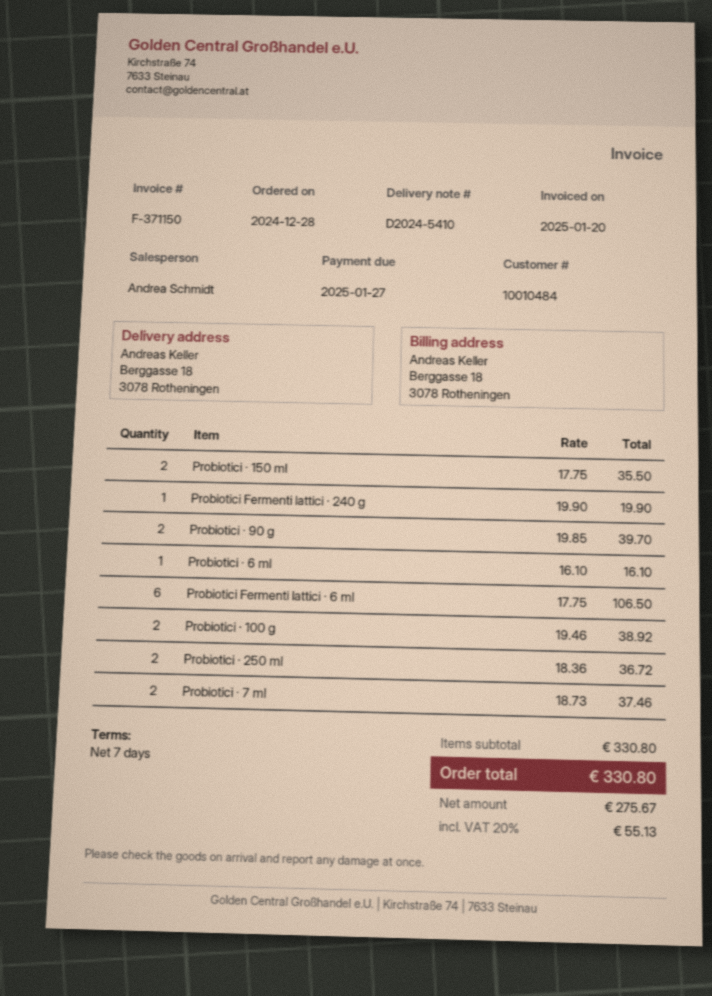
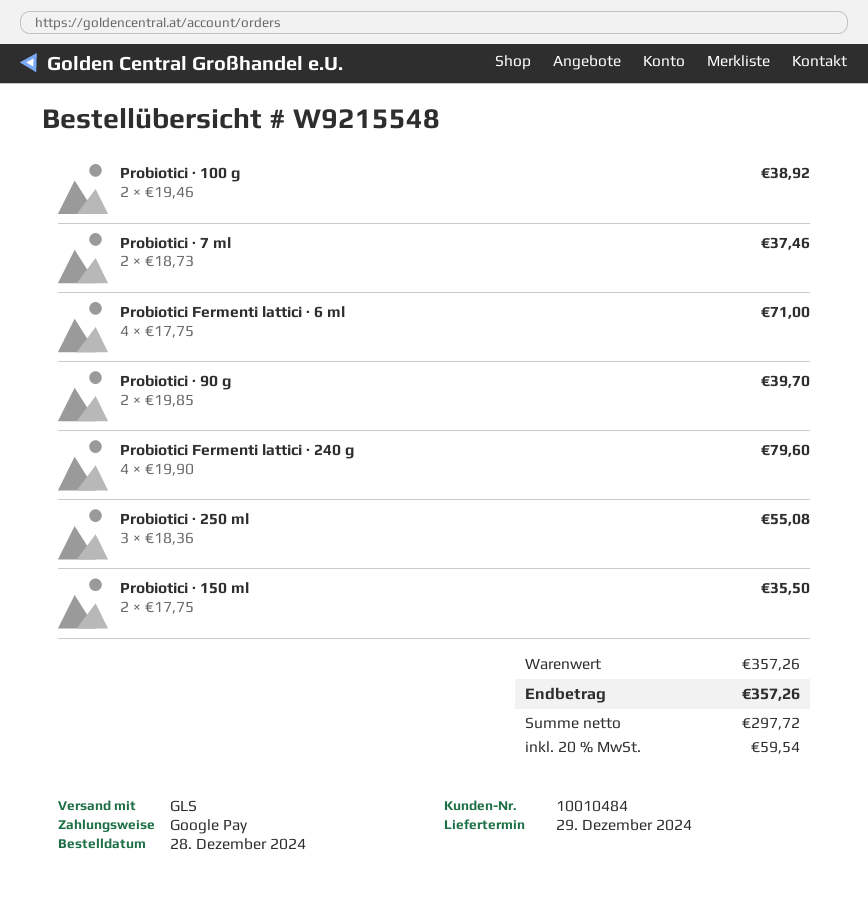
Probiotici Fermenti lattici · 240 g: 1 x 19.90 = 19.90 -> 4 x 19.90 = 79.60
Probiotici · 6 ml: 1 x 16.10 = 16.10 -> none
Probiotici Fermenti lattici · 6 ml: 6 x 17.75 = 106.50 -> 4 x 17.75 = 71.00
Probiotici · 250 ml: 2 x 18.36 = 36.72 -> 3 x 18.36 = 55.08
subtotal: 330.80 -> 357.26
net: 275.67 -> 297.72
tax: 20% = 55.13 -> 20% = 59.54
total: 330.80 -> 357.26

